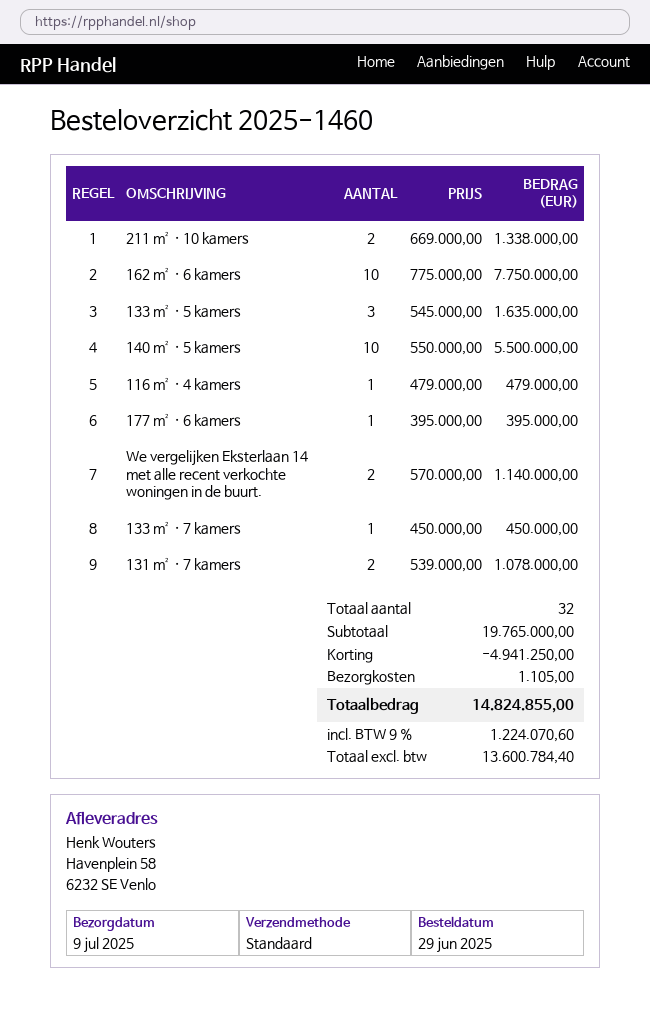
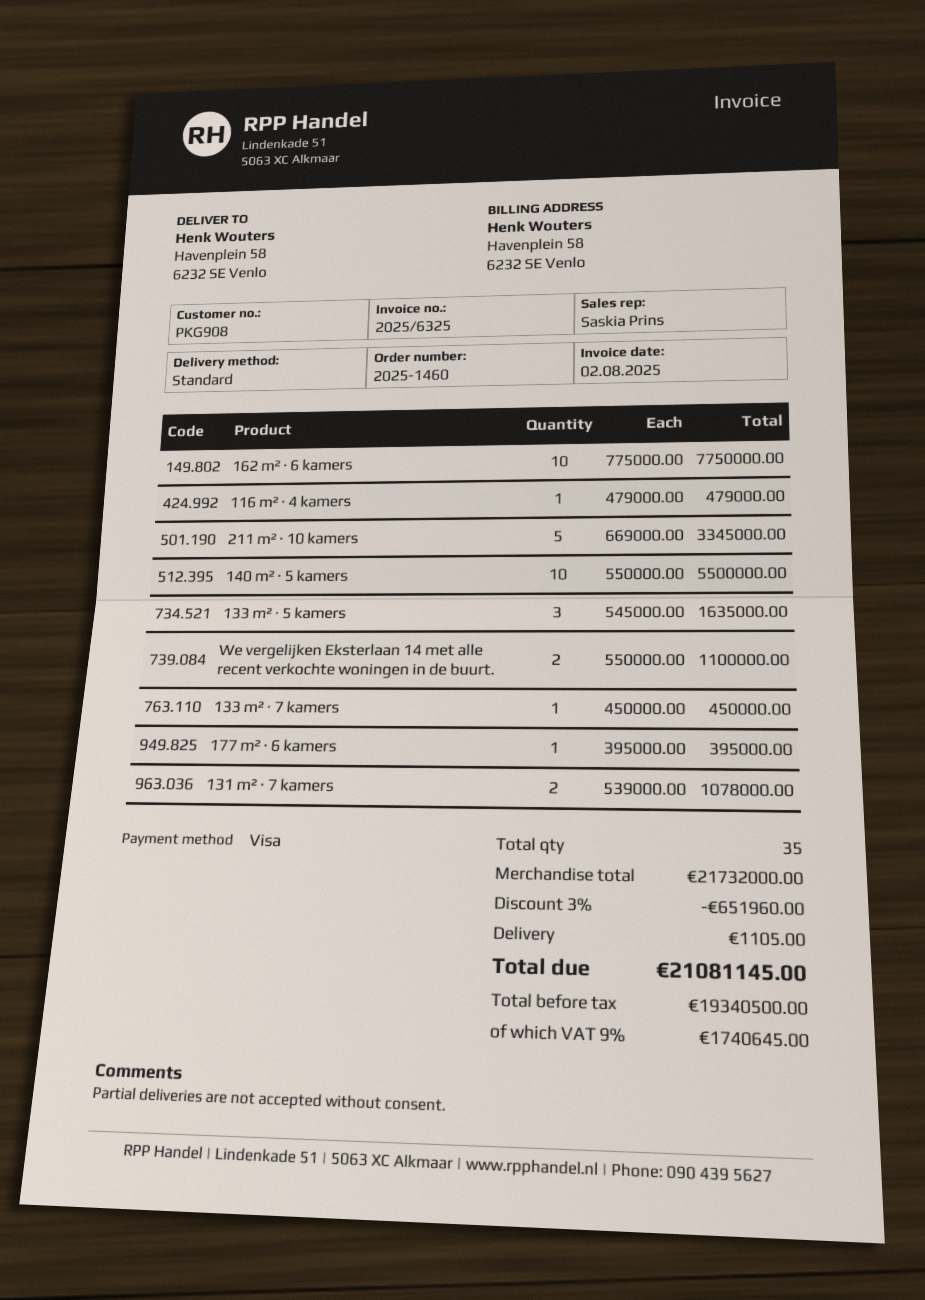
211 m² · 10 kamers: 2 x 669000.00 = 1338000.00 -> 5 x 669000.00 = 3345000.00
We vergelijken Eksterlaan 14 met alle recent verkochte woningen in de buurt.: 2 x 570000.00 = 1140000.00 -> 2 x 550000.00 = 1100000.00
total quantity: 32 -> 35
subtotal: 19765000.00 -> 21732000.00
discount: 4941250.00 -> 651960.00
net: 13600784.40 -> 19340500.00
tax: 9% = 1224070.60 -> 9% = 1740645.00
total: 14824855.00 -> 21081145.00

